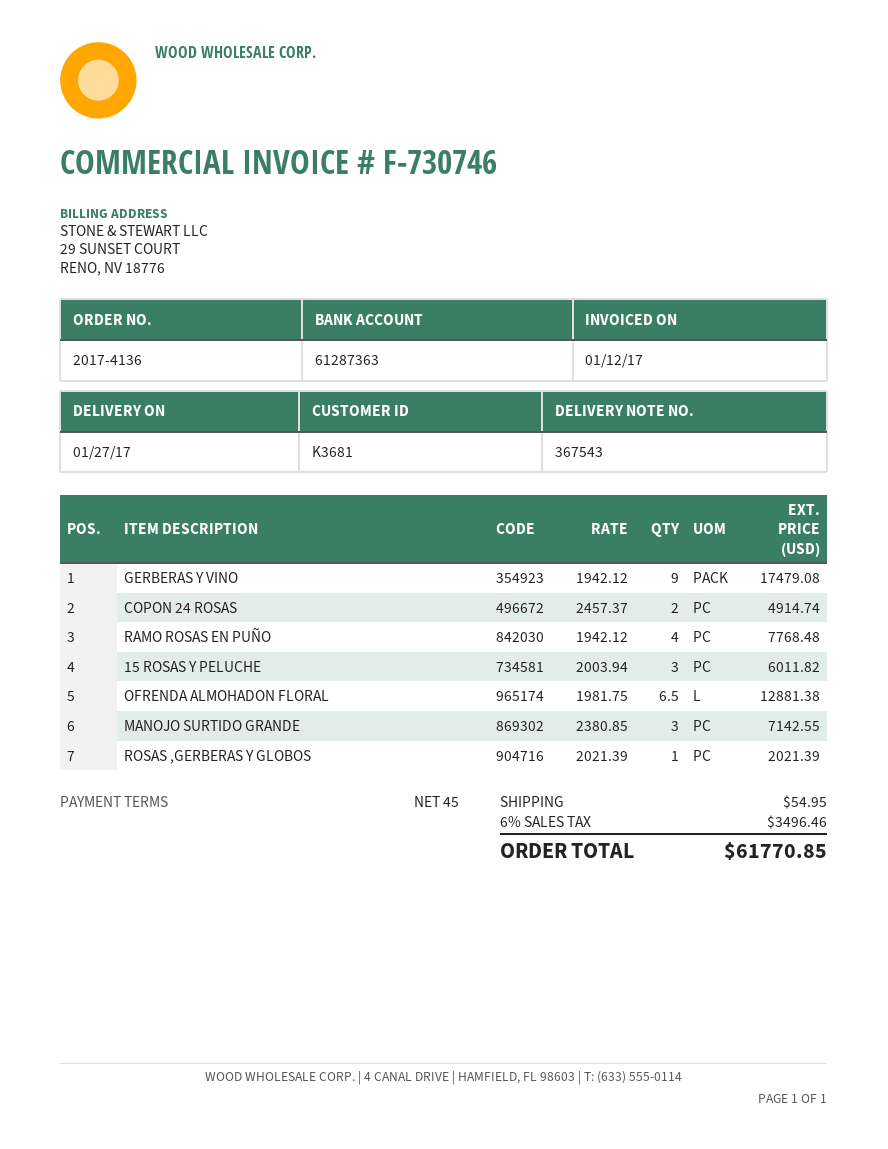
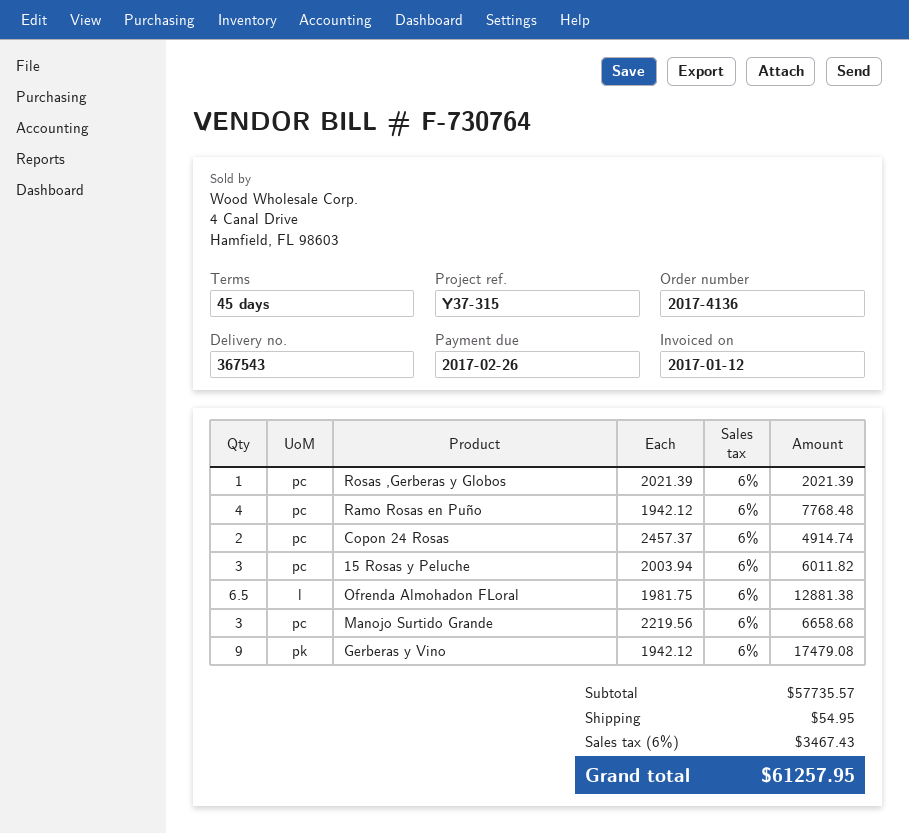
invoice number: F-730746 -> F-730764
MANOJO SURTIDO GRANDE: 3 x 2380.85 = 7142.55 -> 3 x 2219.56 = 6658.68
tax: 6% = 3496.46 -> 6% = 3467.43
total: 61770.85 -> 61257.95

